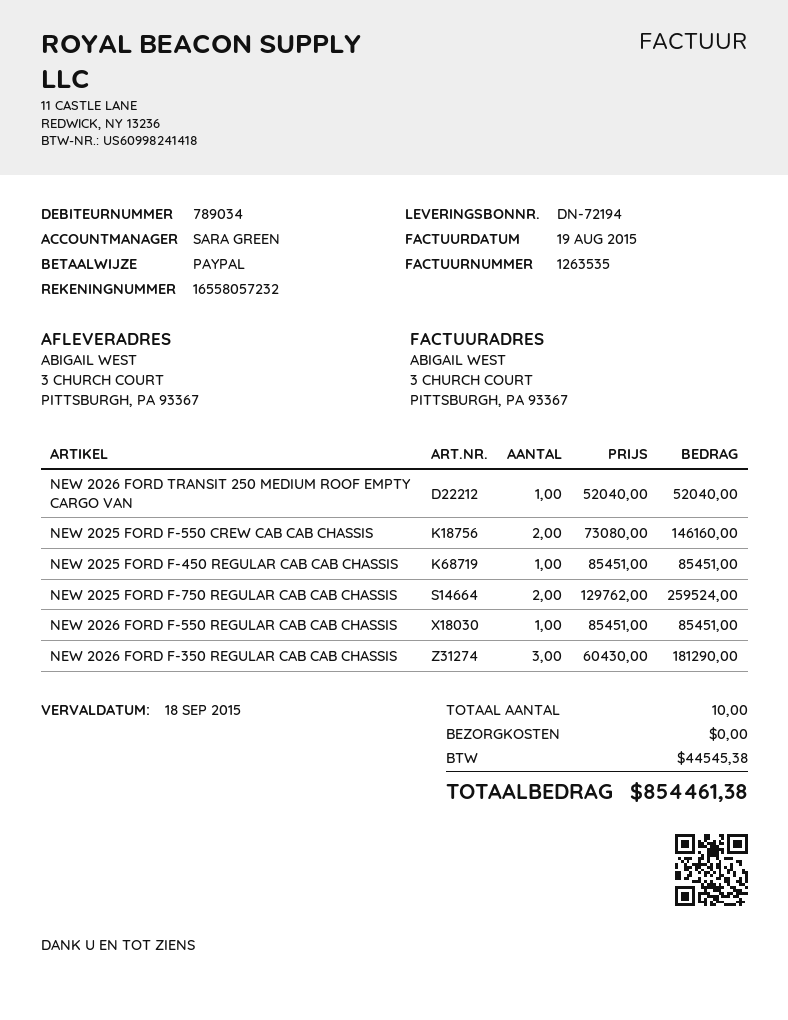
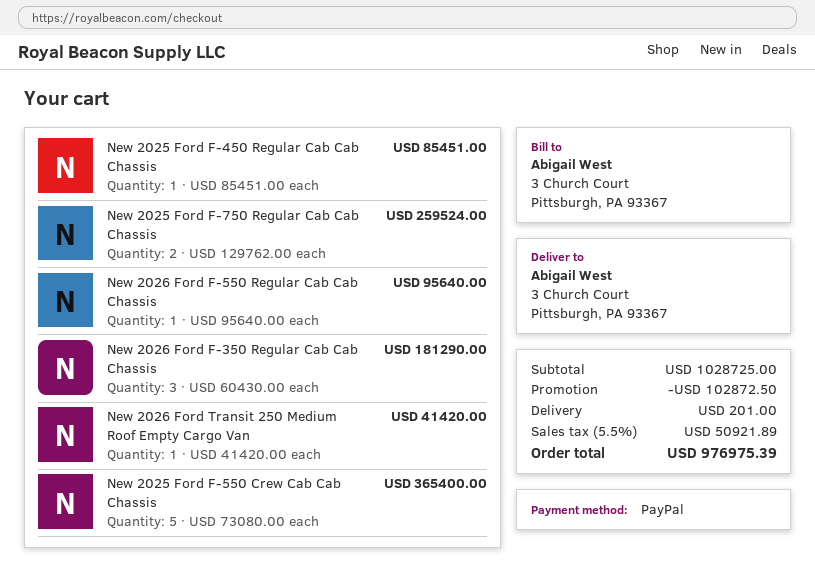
NEW 2026 FORD TRANSIT 250 MEDIUM ROOF EMPTY CARGO VAN: 1 x 52040.00 = 52040.00 -> 1 x 41420.00 = 41420.00
NEW 2025 FORD F-550 CREW CAB CAB CHASSIS: 2 x 73080.00 = 146160.00 -> 5 x 73080.00 = 365400.00
NEW 2026 FORD F-550 REGULAR CAB CAB CHASSIS: 1 x 85451.00 = 85451.00 -> 1 x 95640.00 = 95640.00
discount: none -> 102872.50
shipping: 0.00 -> 201.00
tax: 44545.38 -> 50921.89
total: 854461.38 -> 976975.39

